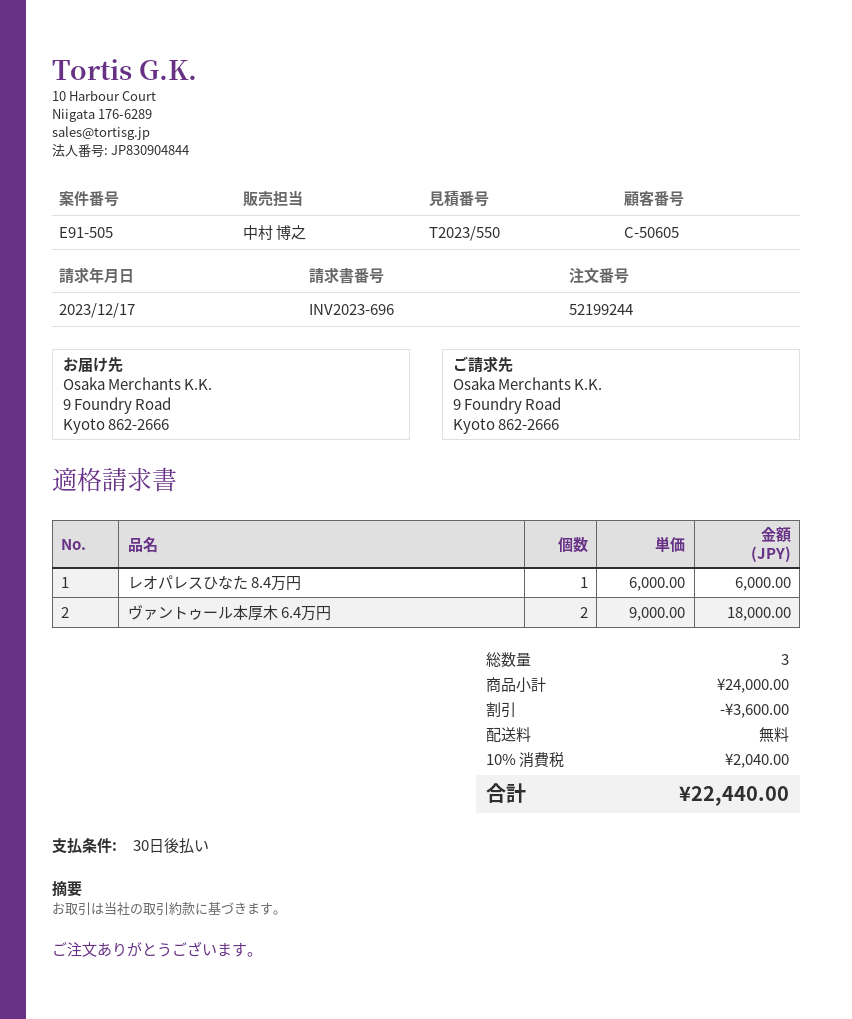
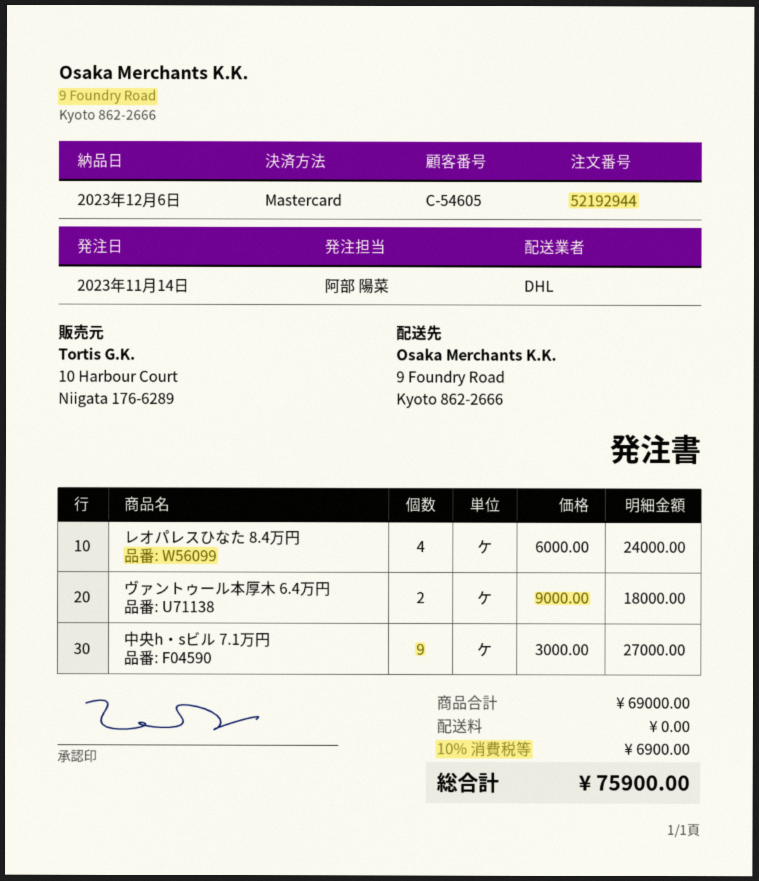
order number: 52199244 -> 52192944
customer number: C-50605 -> C-54605
レオパレスひなた 8.4万円: 1 x 6000.00 = 6000.00 -> 4 x 6000.00 = 24000.00
中央h・sビル 7.1万円: none -> 9 x 3000.00 = 27000.00
subtotal: 24000.00 -> 69000.00
discount: 3600.00 -> none
tax: 10% = 2040.00 -> 10% = 6900.00
total: 22440.00 -> 75900.00

